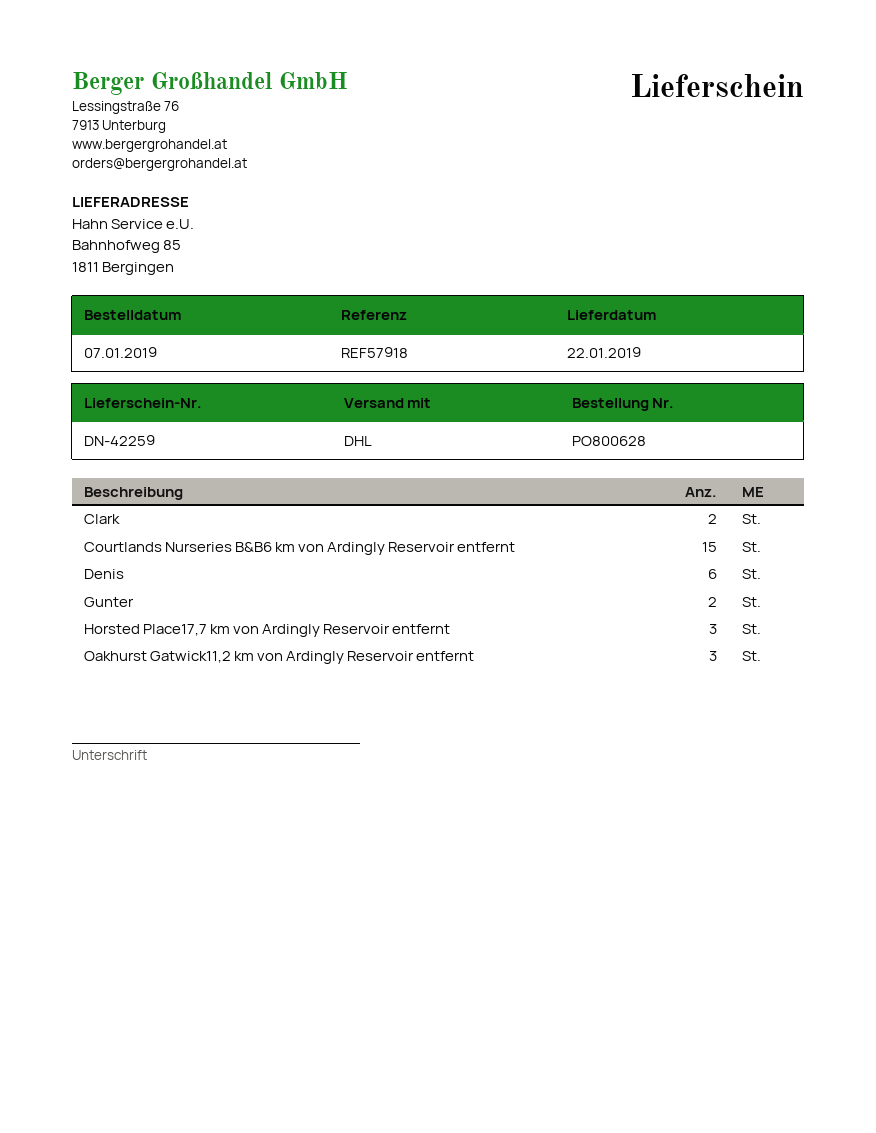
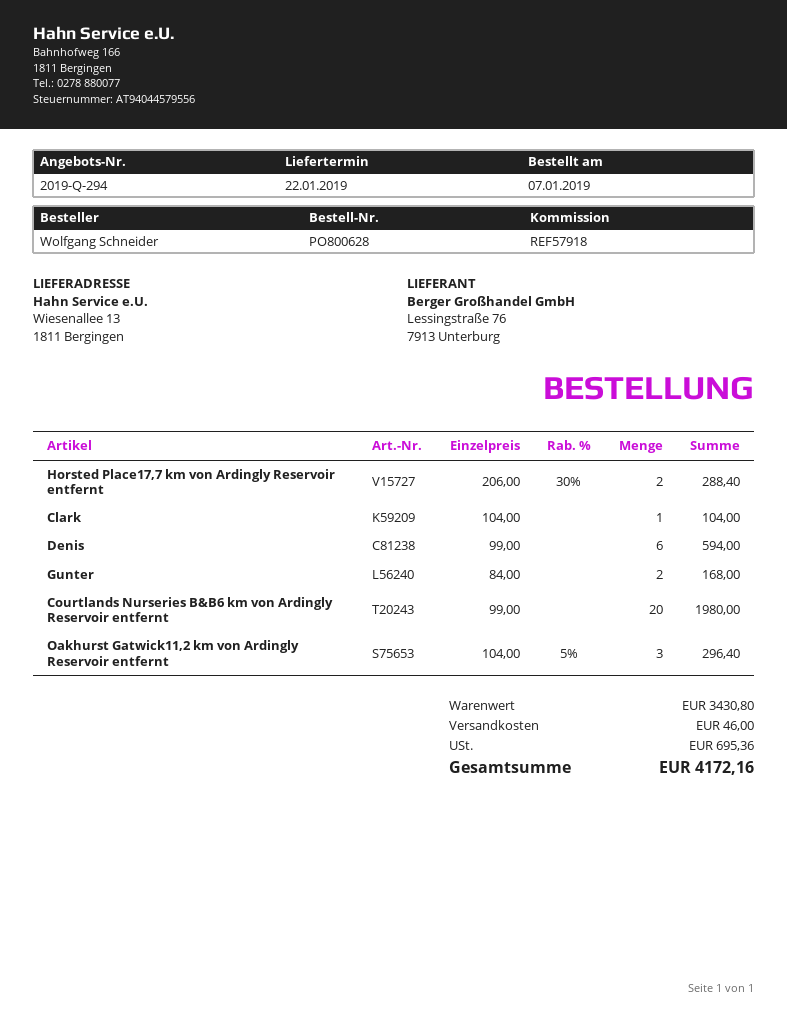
ship to: Bahnhofweg 85, 1811 Bergingen -> Wiesenallee 13, 1811 Bergingen
Clark: 2 -> 1
Courtlands Nurseries B&B6 km von Ardingly Reservoir entfernt: 15 -> 20
Horsted Place17,7 km von Ardingly Reservoir entfernt: 3 -> 2

